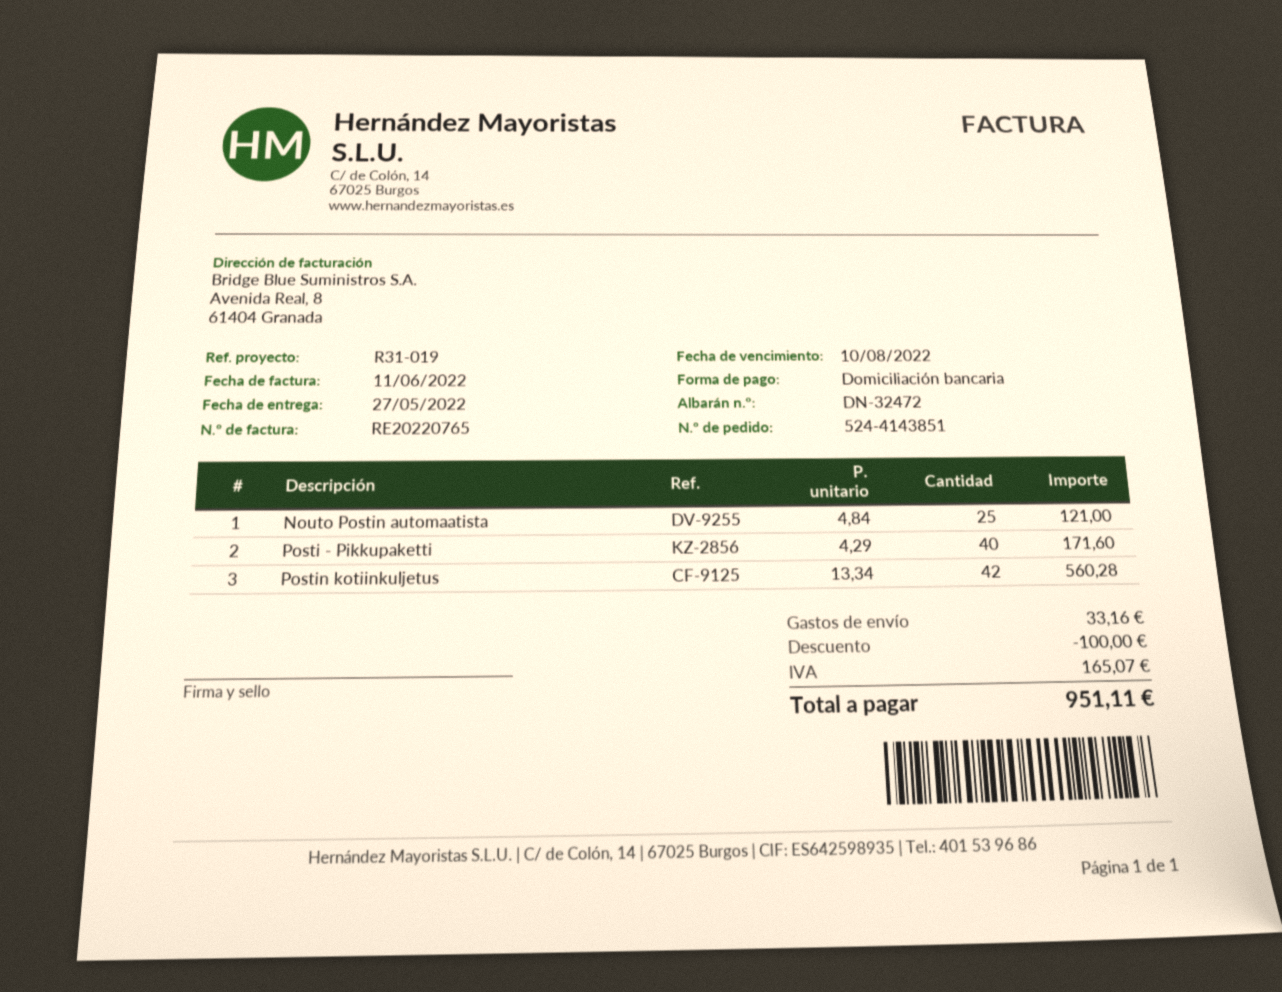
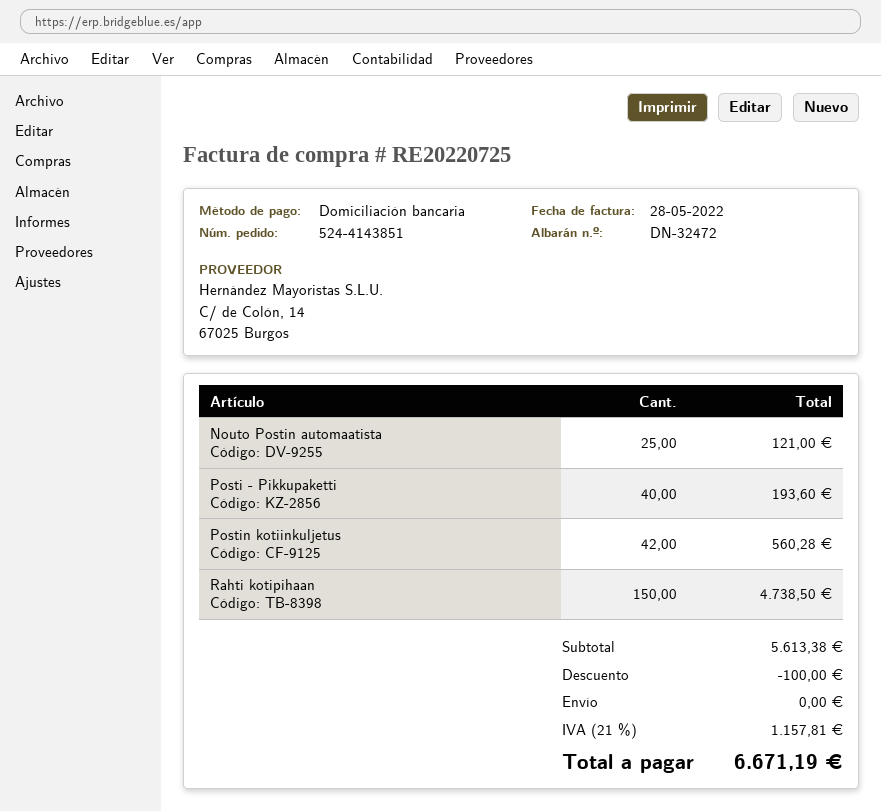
invoice number: RE20220765 -> RE20220725
invoice date: 2022-06-11 -> 2022-05-28
Posti - Pikkupaketti: 40 for 171.60 -> 40 for 193.60
Rahti kotipihaan: none -> 150 for 4738.50
shipping: 33.16 -> 0.00
tax: 165.07 -> 1157.81
total: 951.11 -> 6671.19

